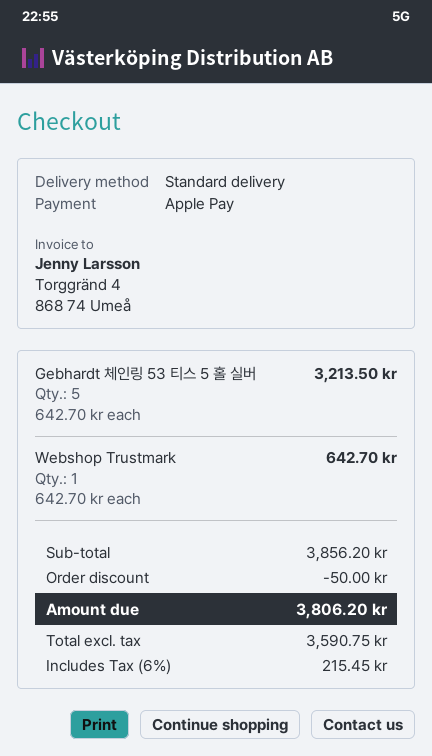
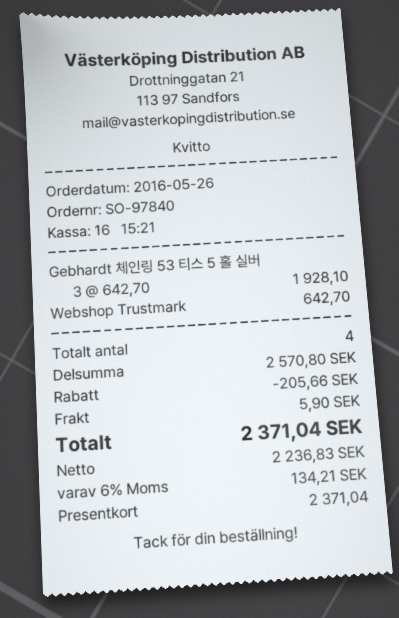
payment method: Apple Pay -> gift card
Gebhardt 체인링 53 티스 5 홀 실버: 5 x 642.70 = 3213.50 -> 3 x 642.70 = 1928.10
subtotal: 3856.20 -> 2570.80
discount: 50.00 -> 205.66
shipping: none -> 5.90
net: 3590.75 -> 2236.83
tax: 6% = 215.45 -> 6% = 134.21
total: 3806.20 -> 2371.04

